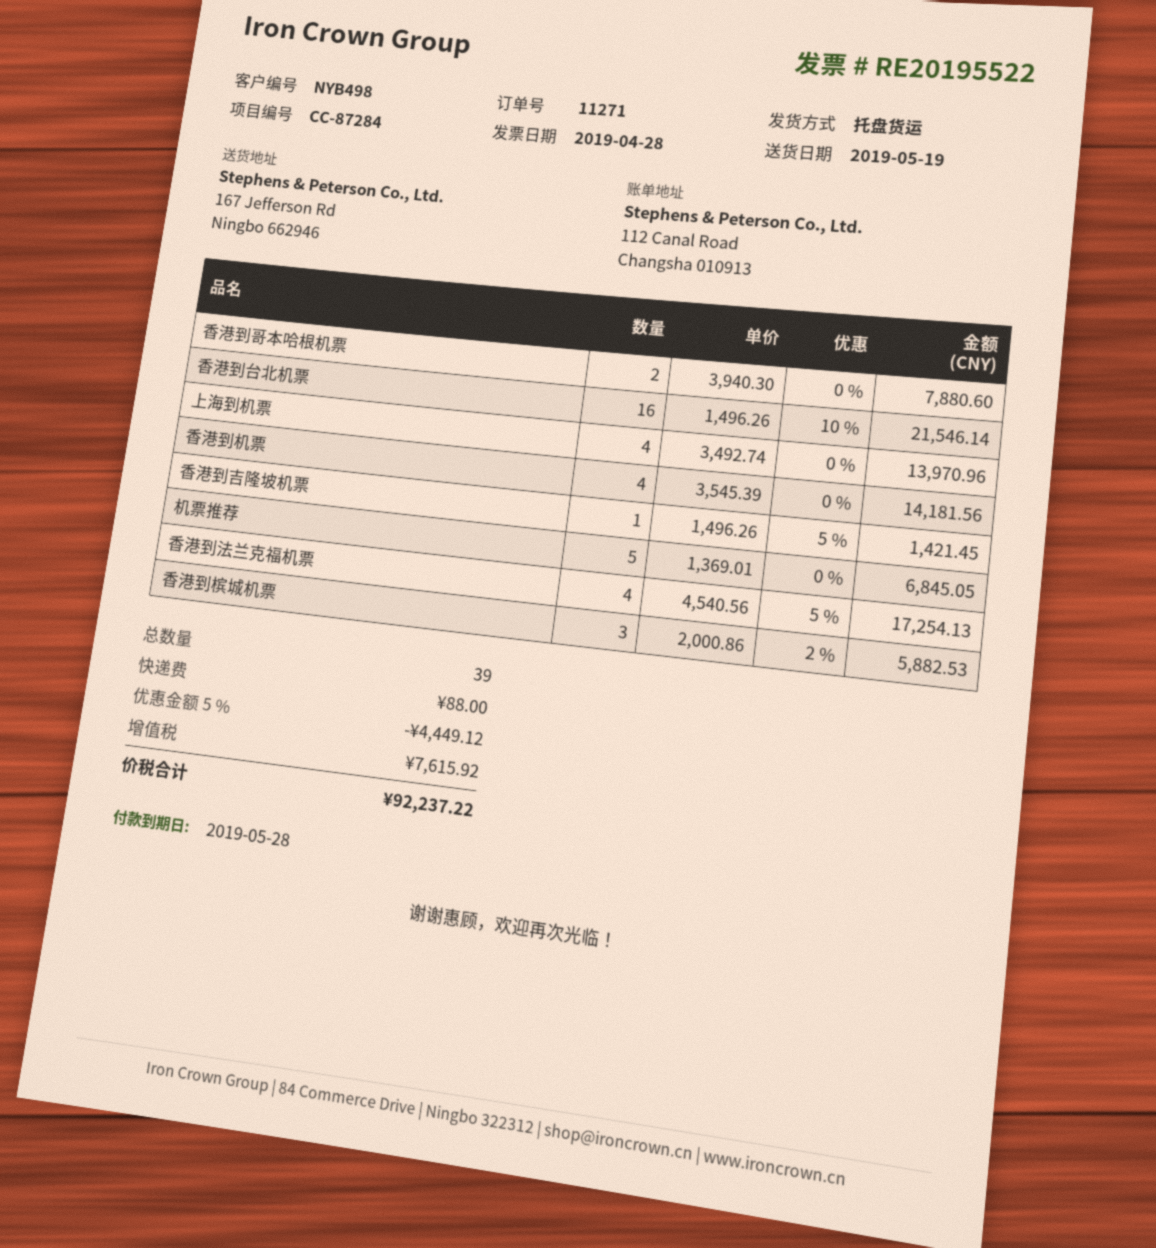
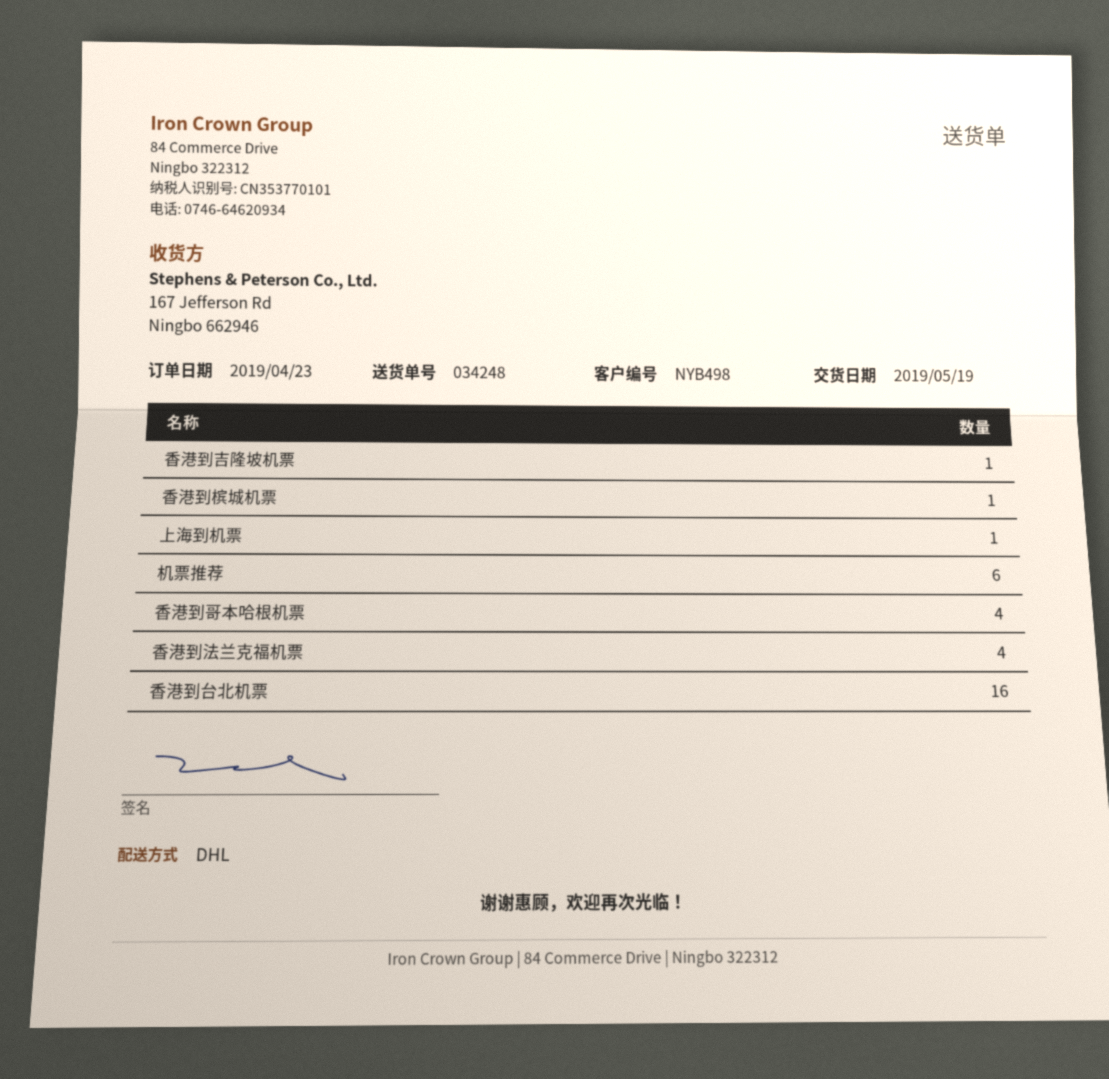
shipping method: pallet freight -> DHL
香港到哥本哈根机票: 2 -> 4
上海到机票: 4 -> 1
香港到机票: 4 -> none
机票推荐: 5 -> 6
香港到槟城机票: 3 -> 1

